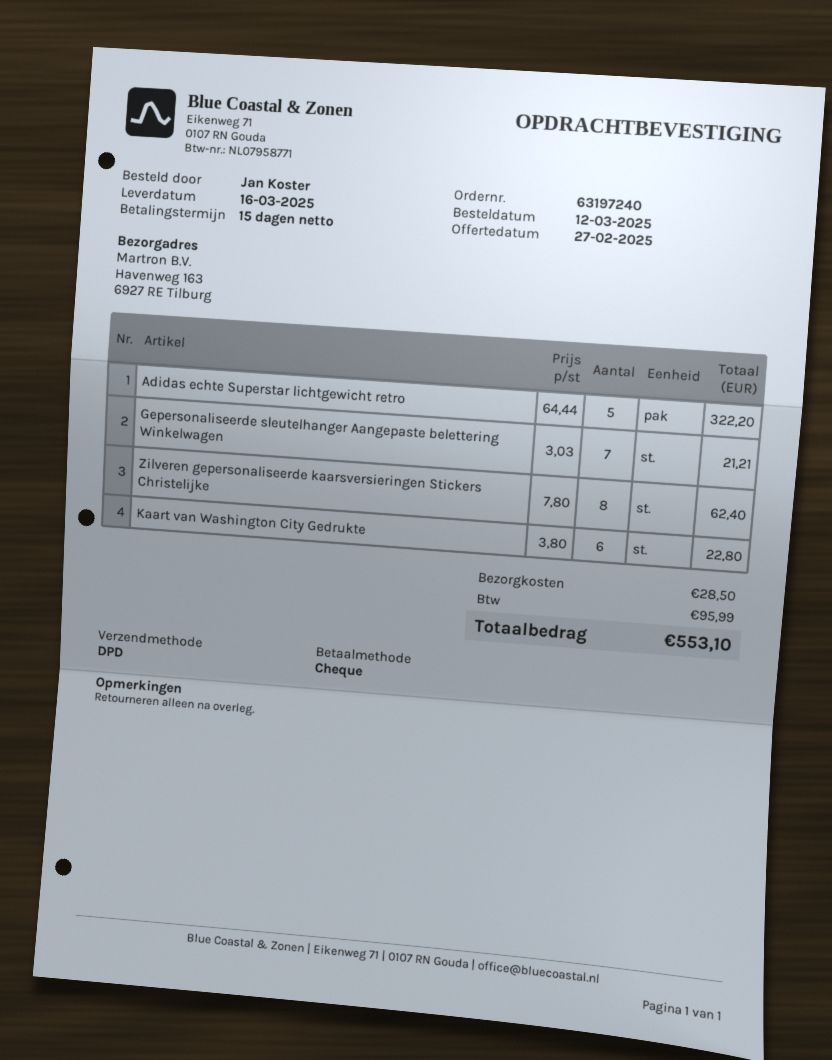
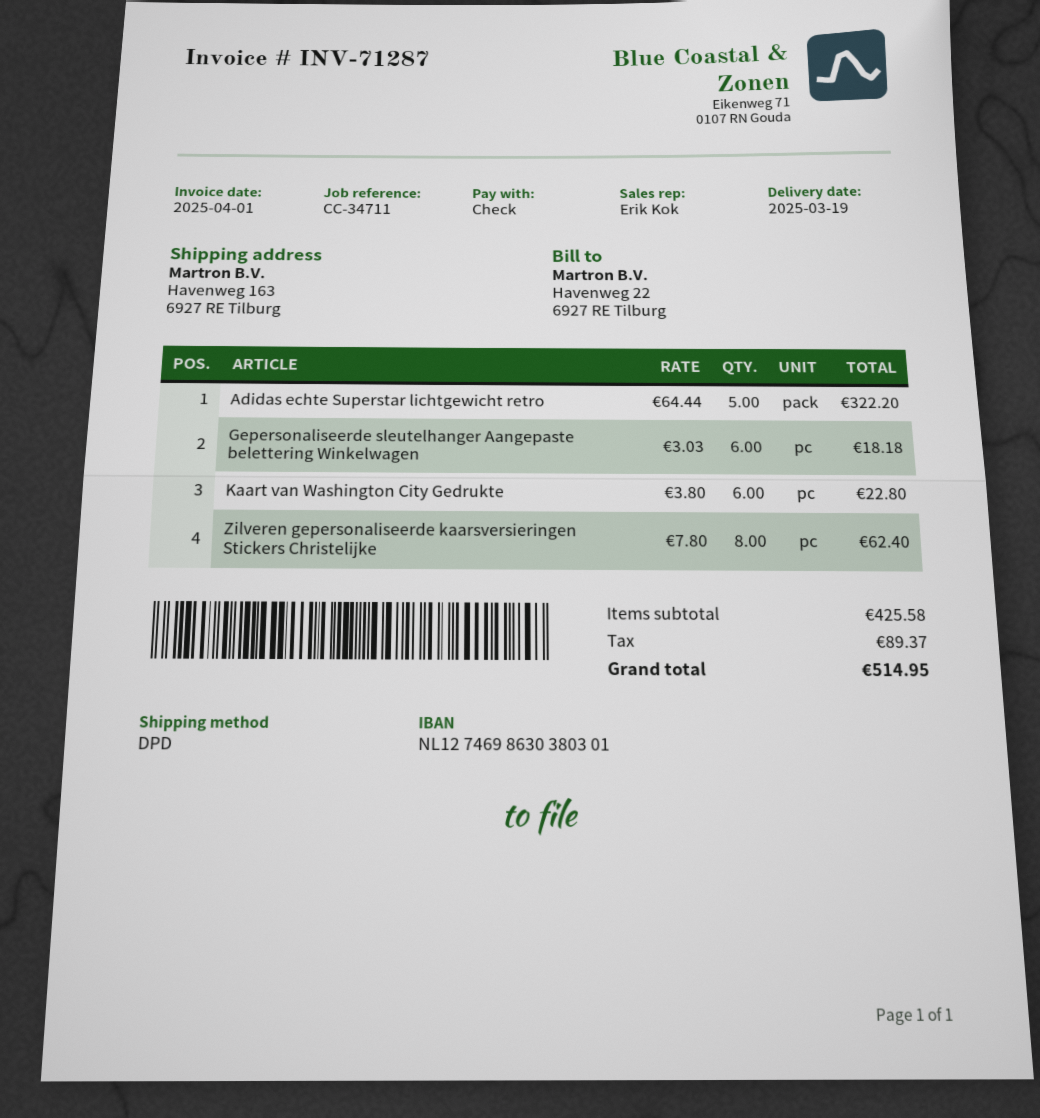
delivery date: 2025-03-16 -> 2025-03-19
Gepersonaliseerde sleutelhanger Aangepaste belettering Winkelwagen: 7 x 3.03 = 21.21 -> 6 x 3.03 = 18.18
shipping: 28.50 -> none
tax: 95.99 -> 89.37
total: 553.10 -> 514.95

